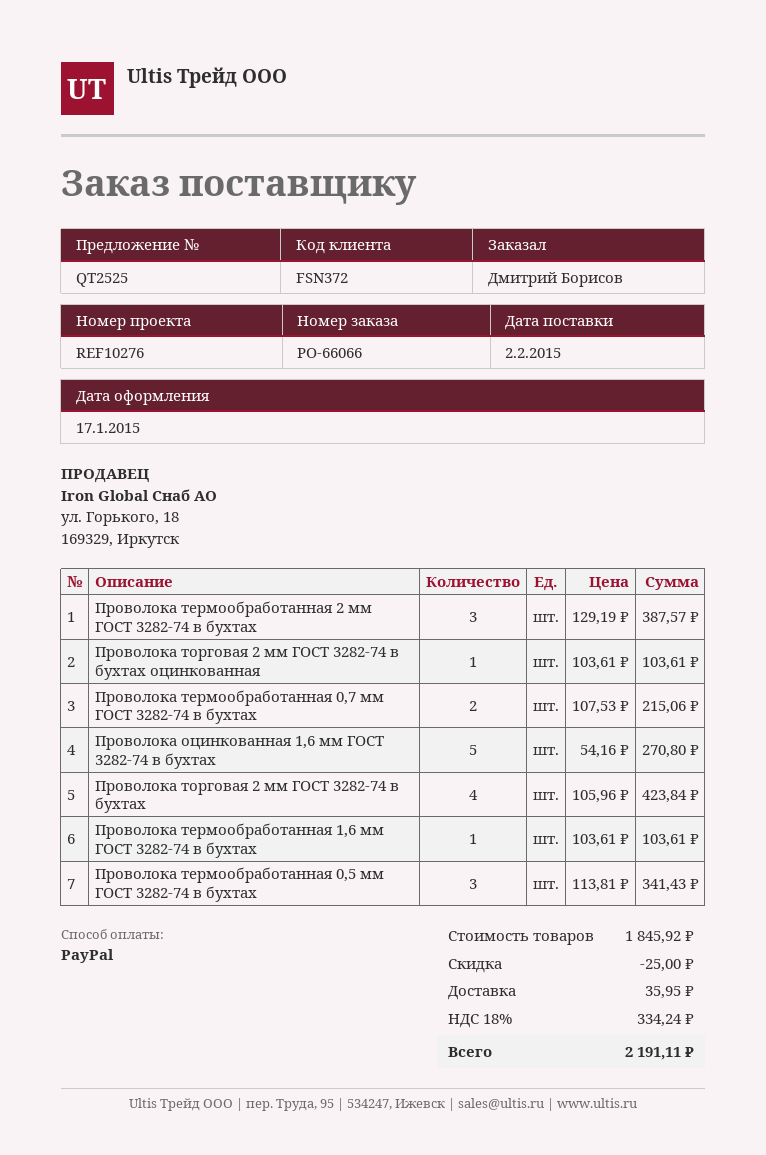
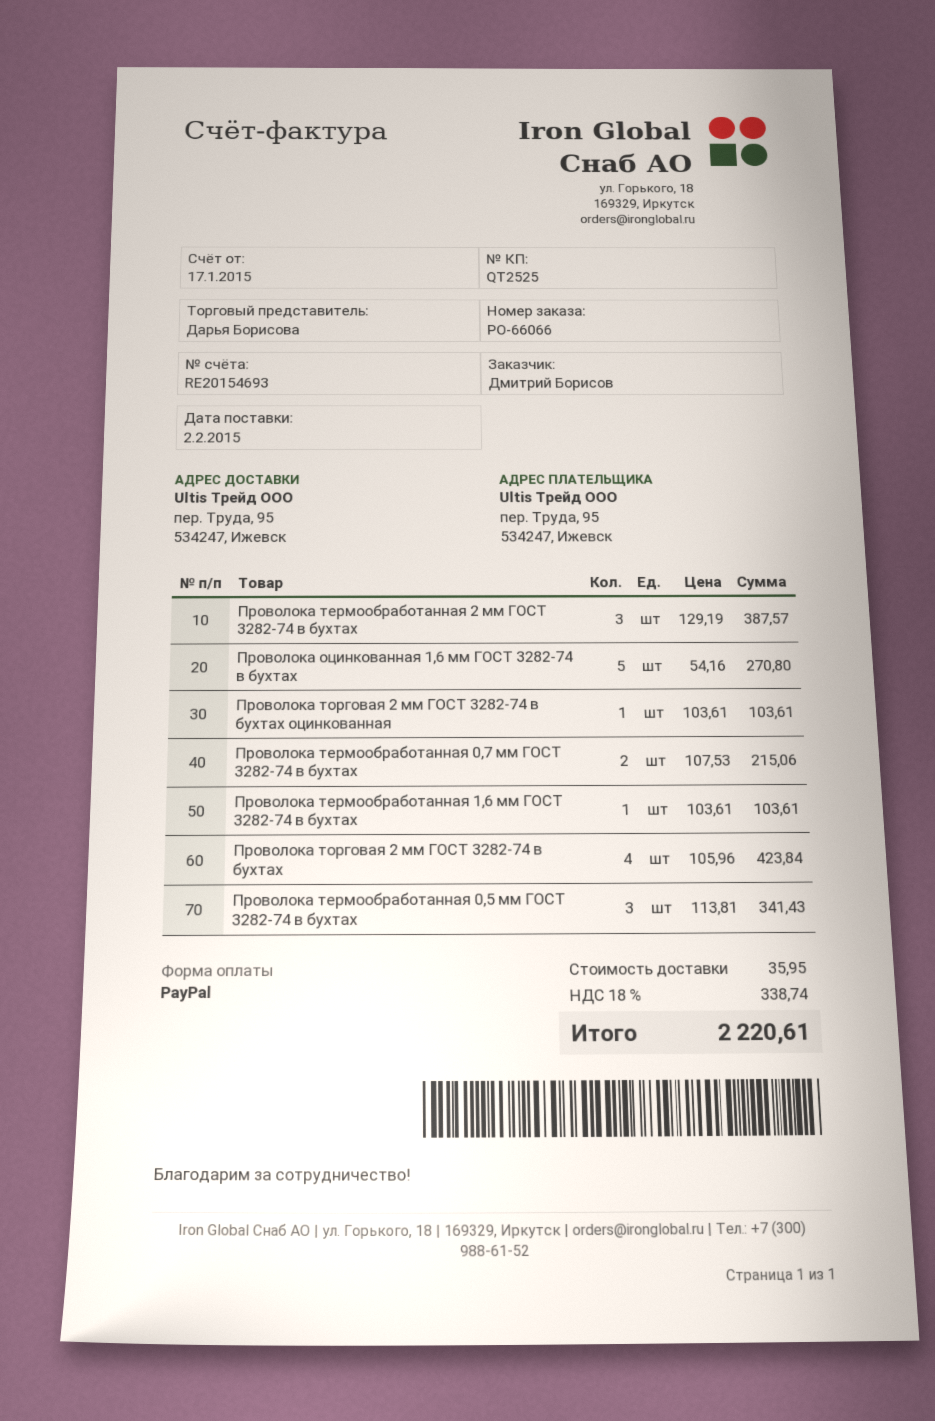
discount: 25.00 -> none
tax: 18% = 334.24 -> 18% = 338.74
total: 2191.11 -> 2220.61

